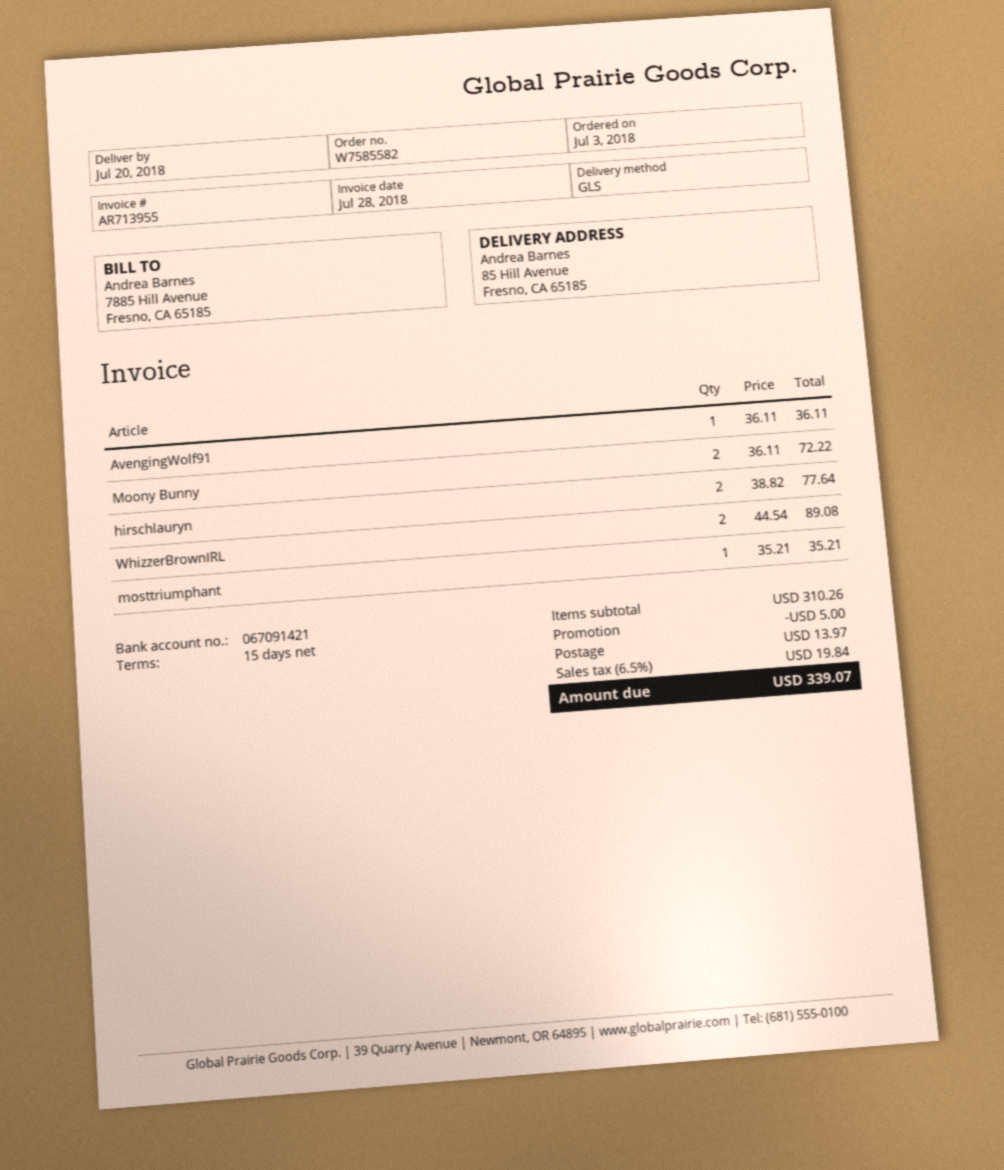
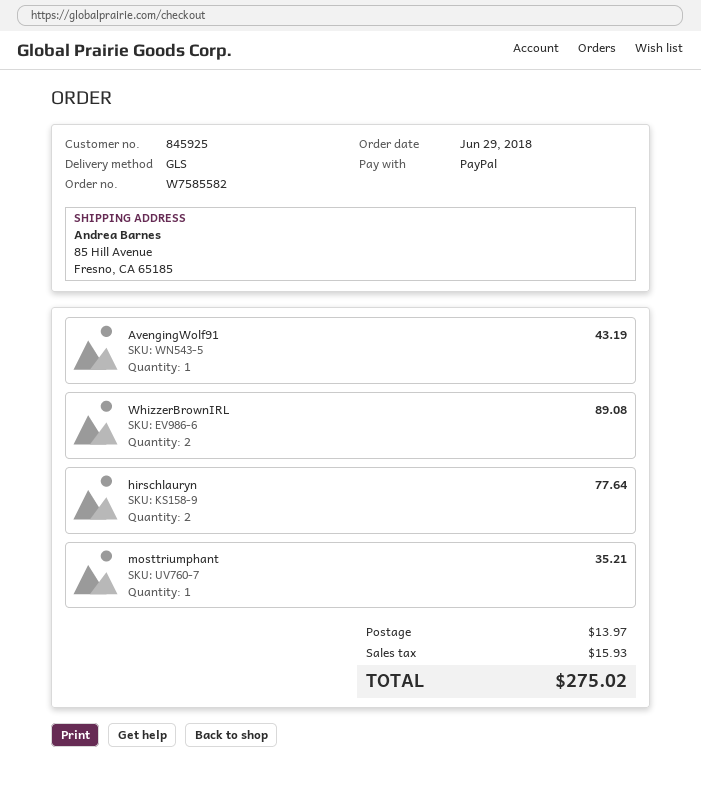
order date: 2018-07-03 -> 2018-06-29
AvengingWolf91: 1 for 36.11 -> 1 for 43.19
Moony Bunny: 2 for 72.22 -> none
discount: 5.00 -> none
tax: 19.84 -> 15.93
total: 339.07 -> 275.02

